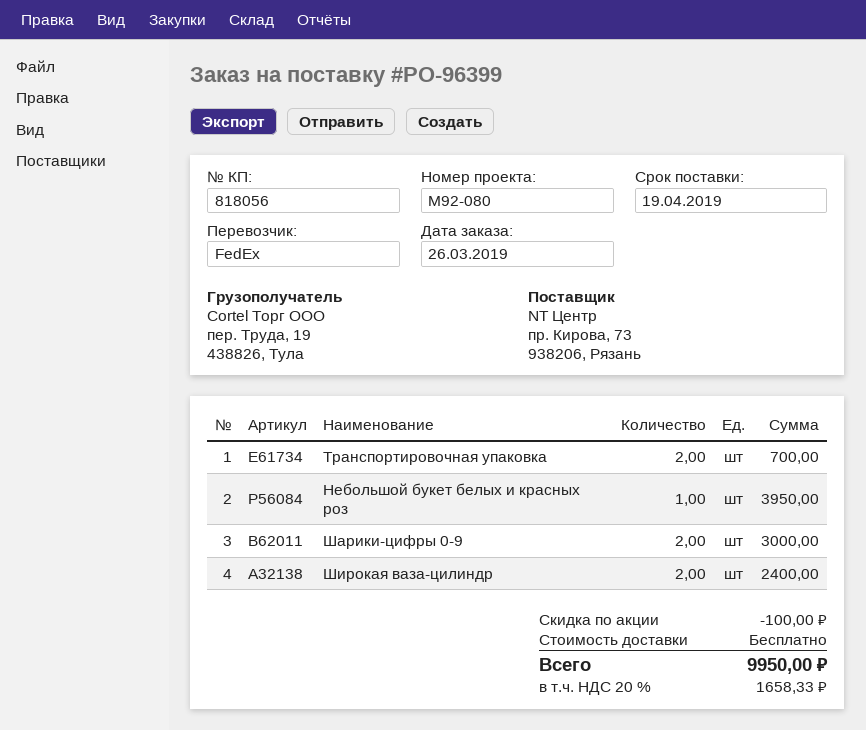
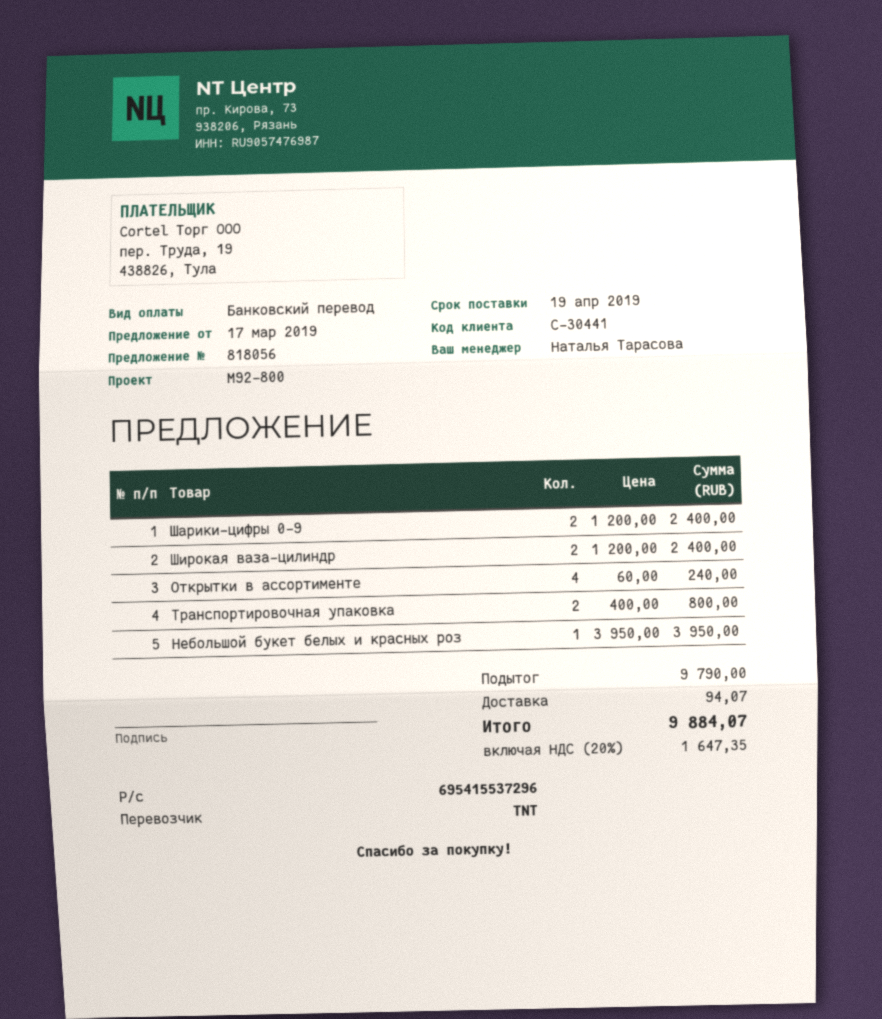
reference: M92-080 -> M92-800
shipping method: FedEx -> TNT
Транспортировочная упаковка: 2 for 700.00 -> 2 for 800.00
Шарики-цифры 0-9: 2 for 3000.00 -> 2 for 2400.00
Открытки в ассортименте: none -> 4 for 240.00
discount: 100.00 -> none
shipping: 0.00 -> 94.07
tax: 20% = 1658.33 -> 20% = 1647.35
total: 9950.00 -> 9884.07

